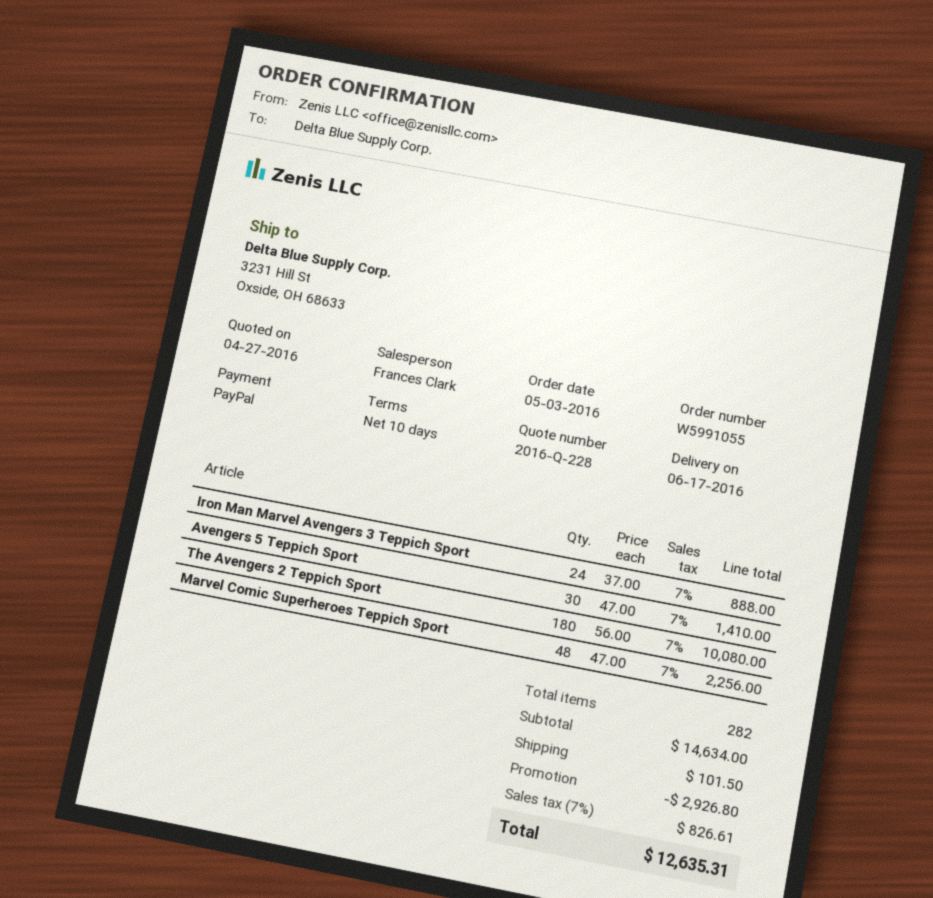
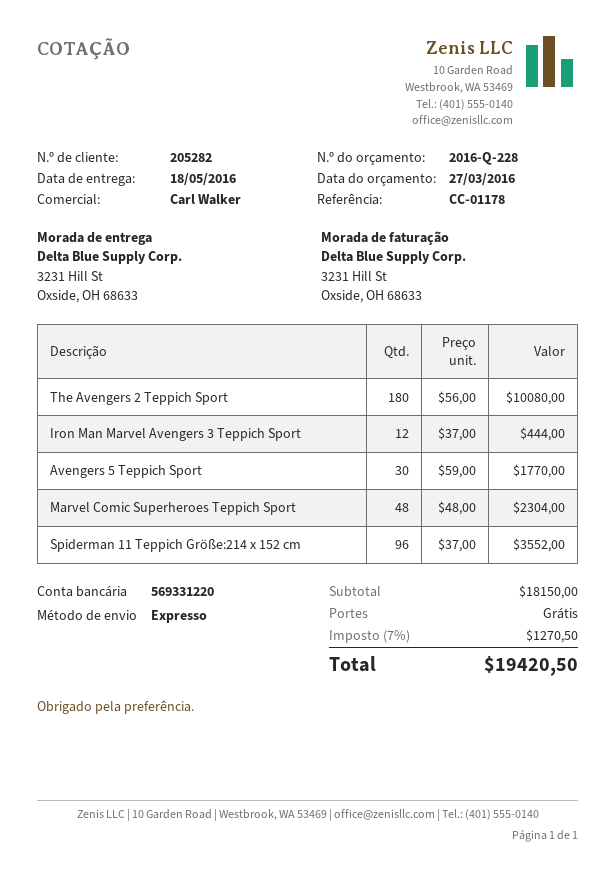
quote date: 2016-04-27 -> 2016-03-27
delivery date: 2016-06-17 -> 2016-05-18
sales rep: Frances Clark -> Carl Walker
Iron Man Marvel Avengers 3 Teppich Sport: 24 x 37.00 = 888.00 -> 12 x 37.00 = 444.00
Avengers 5 Teppich Sport: 30 x 47.00 = 1410.00 -> 30 x 59.00 = 1770.00
Marvel Comic Superheroes Teppich Sport: 48 x 47.00 = 2256.00 -> 48 x 48.00 = 2304.00
Spiderman 11 Teppich Größe:214 x 152 cm: none -> 96 x 37.00 = 3552.00
subtotal: 14634.00 -> 18150.00
discount: 2926.80 -> none
shipping: 101.50 -> 0.00
tax: 7% = 826.61 -> 7% = 1270.50
total: 12635.31 -> 19420.50

